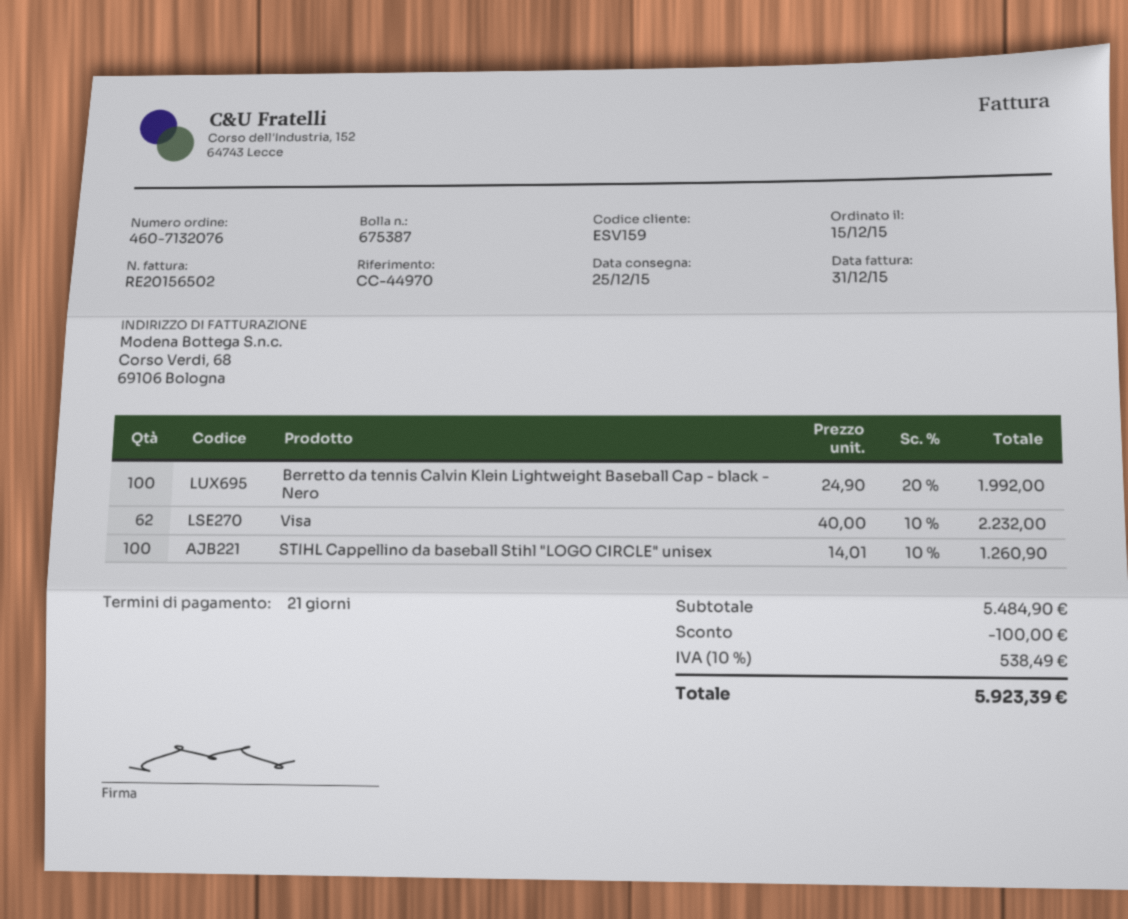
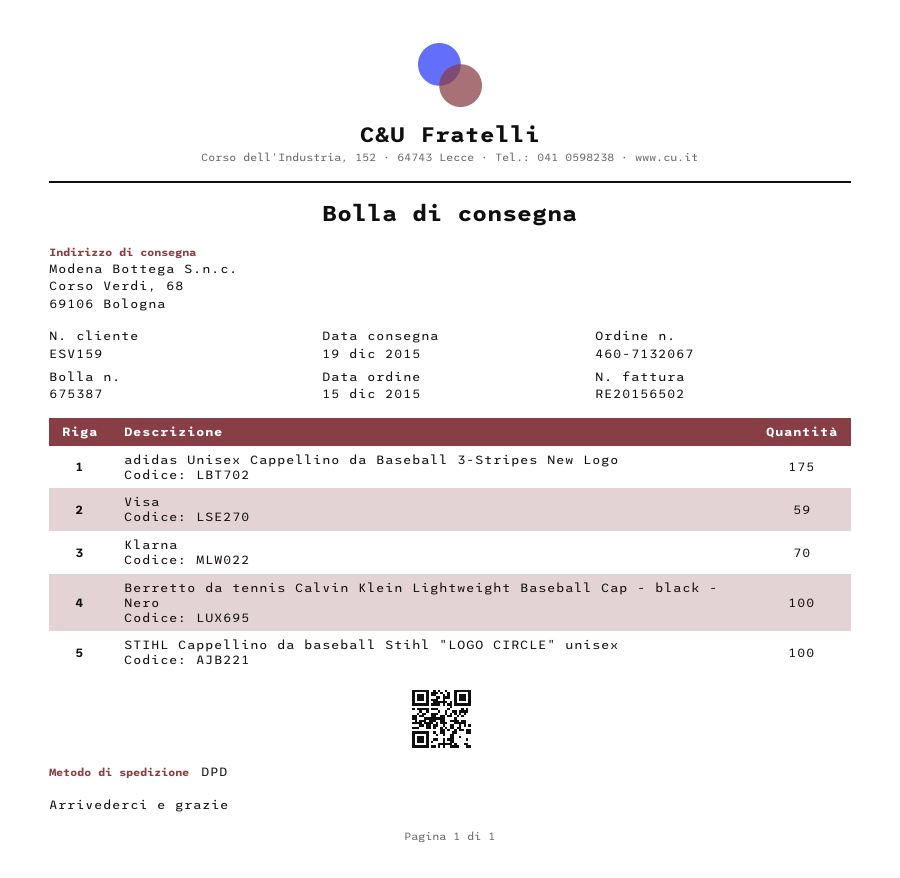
order number: 460-7132076 -> 460-7132067
delivery date: 2015-12-25 -> 2015-12-19
Visa: 62 -> 59
adidas Unisex Cappellino da Baseball 3-Stripes New Logo: none -> 175
Klarna: none -> 70

